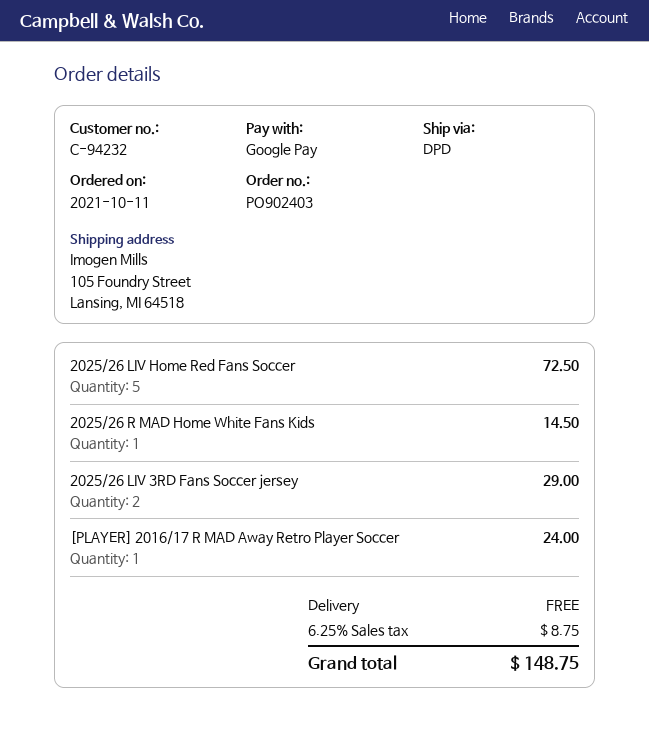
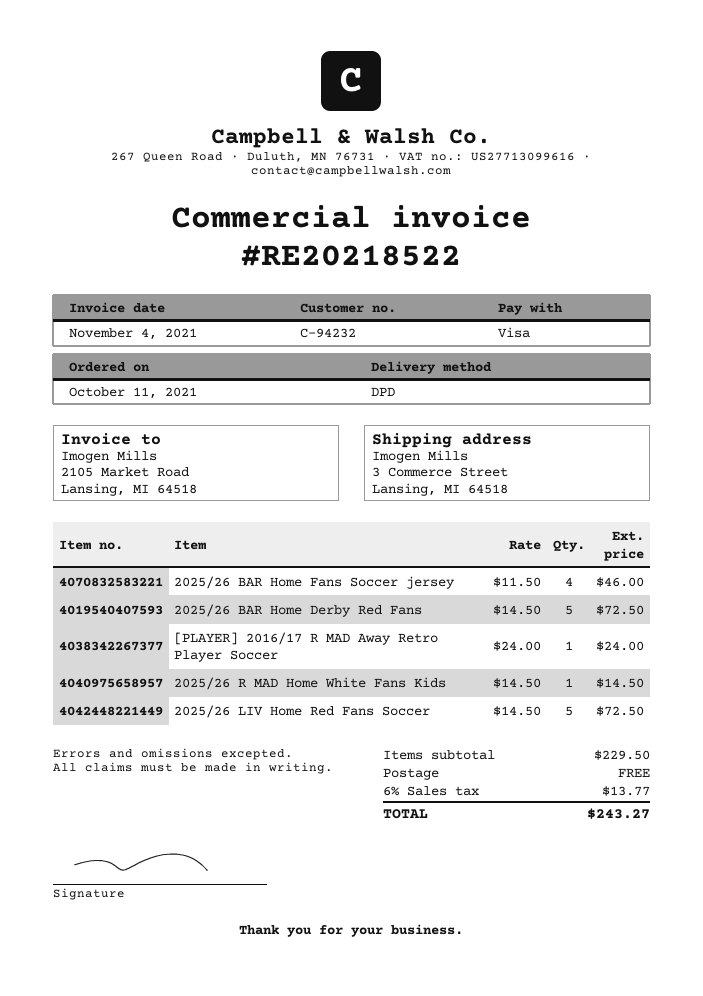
payment method: Google Pay -> Visa
ship to: 105 Foundry Street, Lansing, MI 64518 -> 3 Commerce Street, Lansing, MI 64518
2025/26 LIV 3RD Fans Soccer jersey: 2 for 29.00 -> none
2025/26 BAR Home Fans Soccer jersey: none -> 4 for 46.00
2025/26 BAR Home Derby Red Fans: none -> 5 for 72.50
tax: 6.25% = 8.75 -> 6% = 13.77
total: 148.75 -> 243.27

